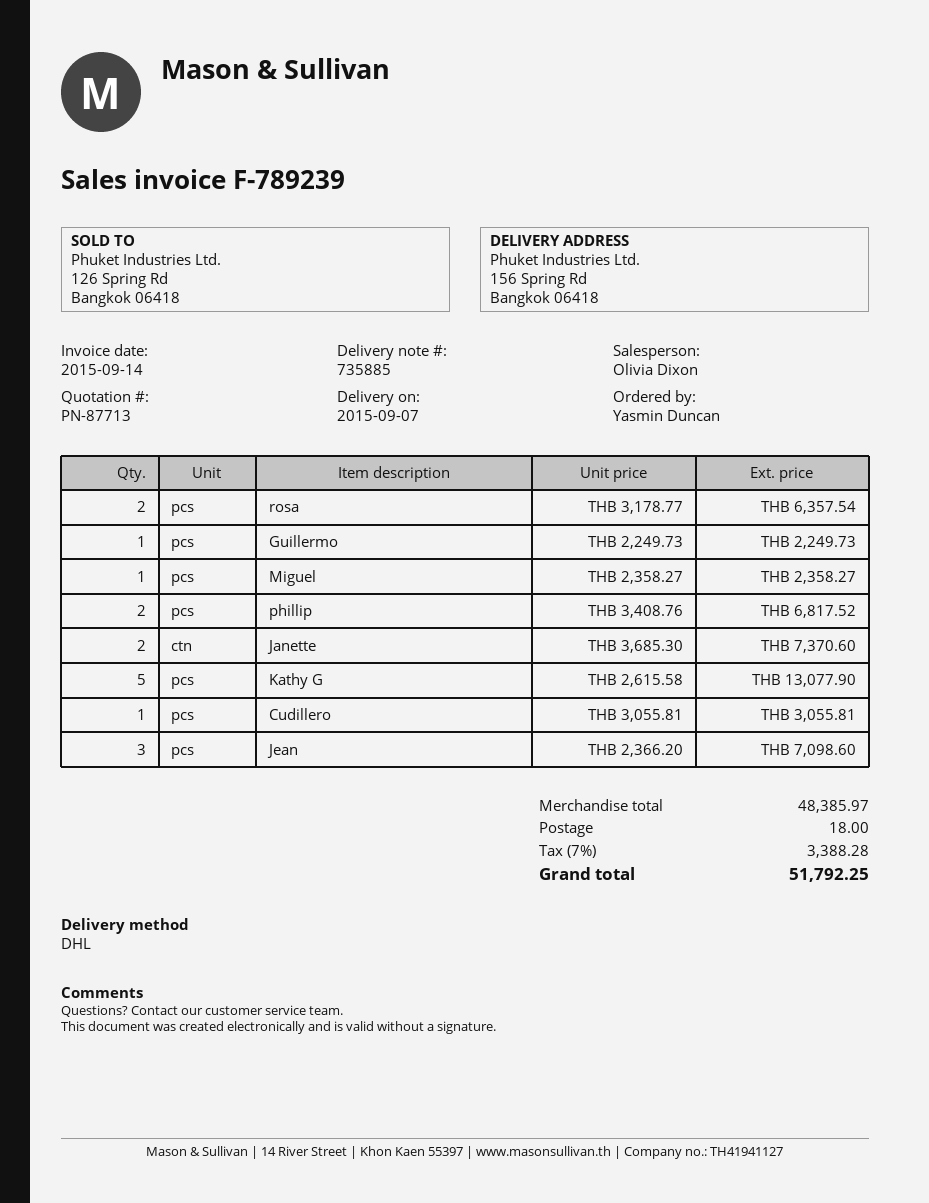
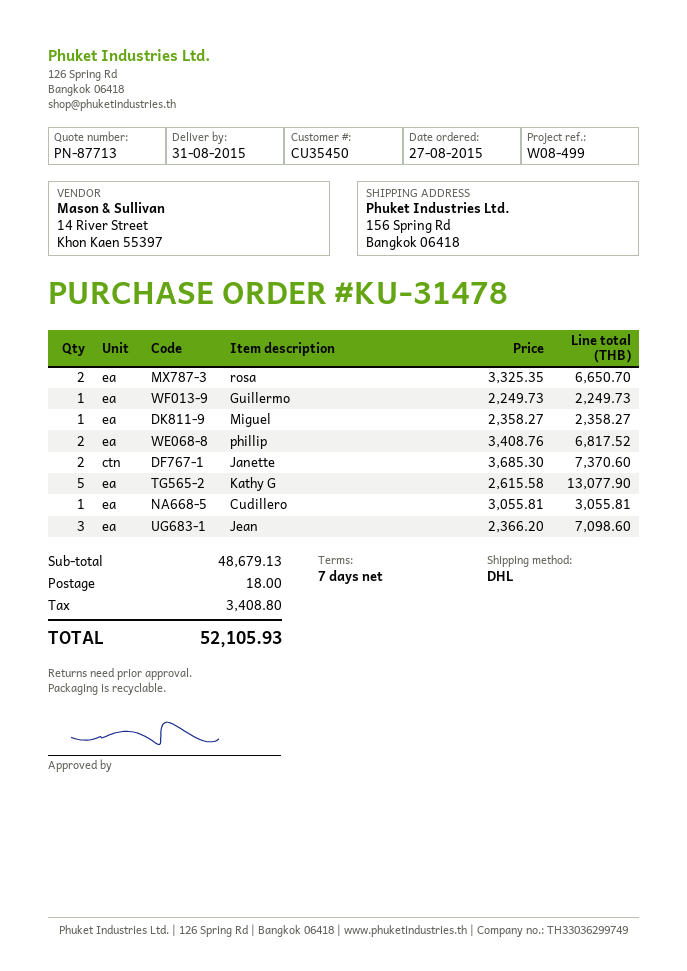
delivery date: 2015-09-07 -> 2015-08-31
rosa: 2 x 3178.77 = 6357.54 -> 2 x 3325.35 = 6650.70
subtotal: 48385.97 -> 48679.13
tax: 3388.28 -> 3408.80
total: 51792.25 -> 52105.93

